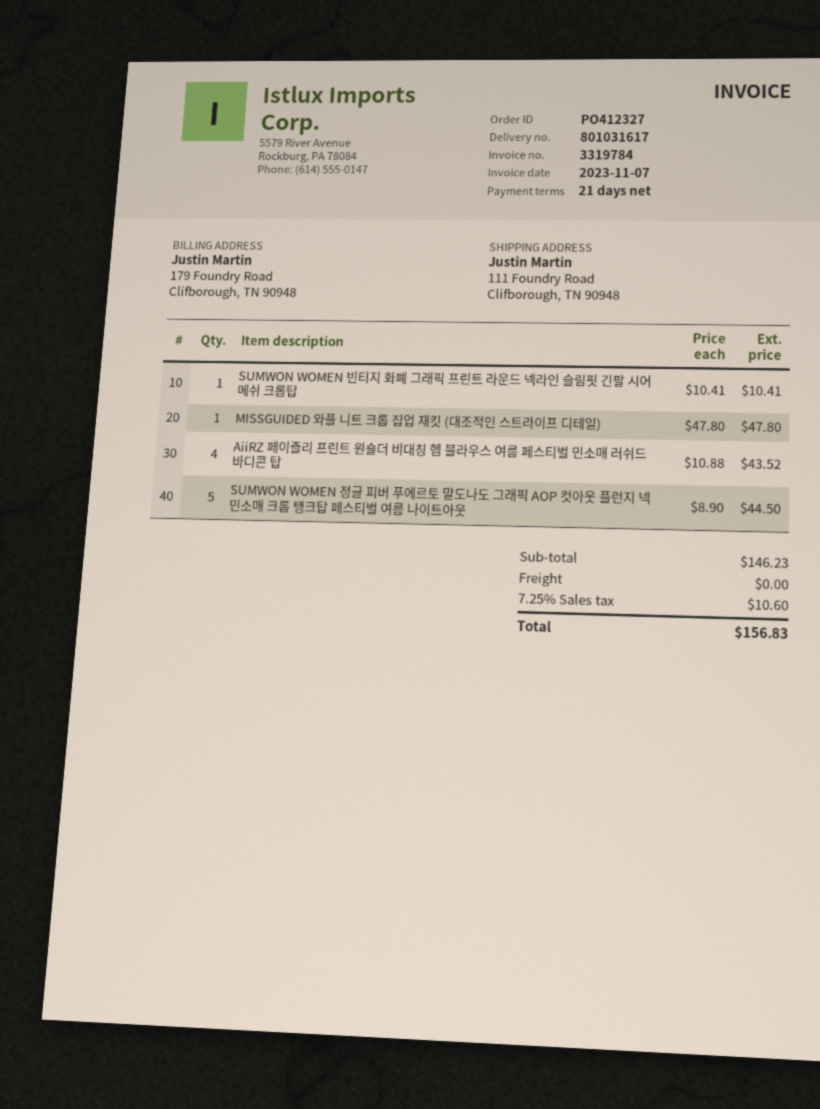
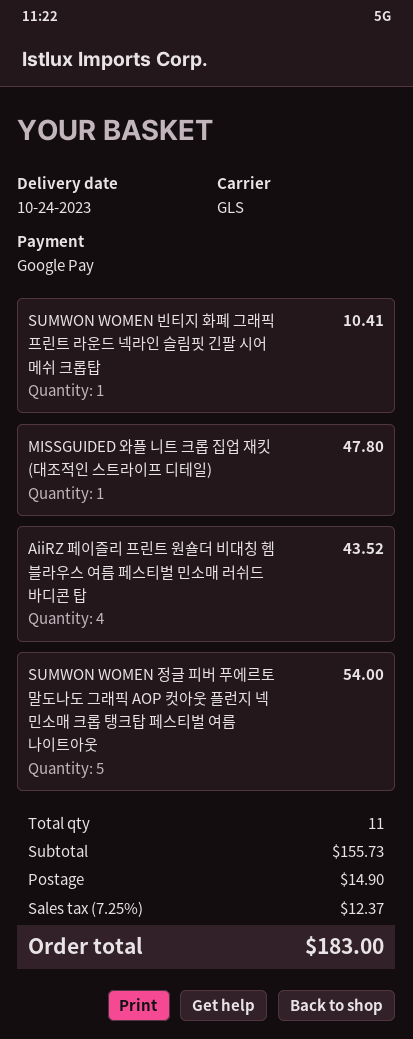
SUMWON WOMEN 정글 피버 푸에르토 말도나도 그래픽 AOP 컷아웃 플런지 넥 민소매 크롭 탱크탑 페스티벌 여름 나이트아웃: 5 for 44.50 -> 5 for 54.00
subtotal: 146.23 -> 155.73
shipping: 0.00 -> 14.90
tax: 7.25% = 10.60 -> 7.25% = 12.37
total: 156.83 -> 183.00

